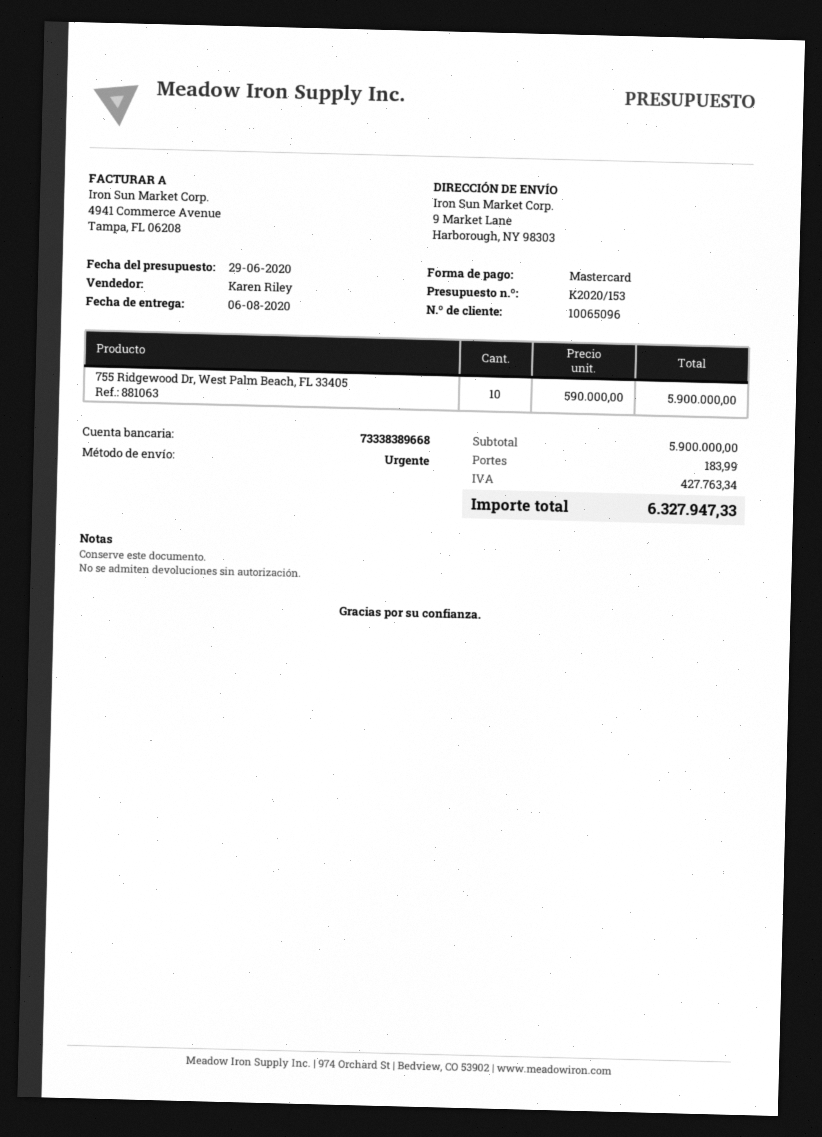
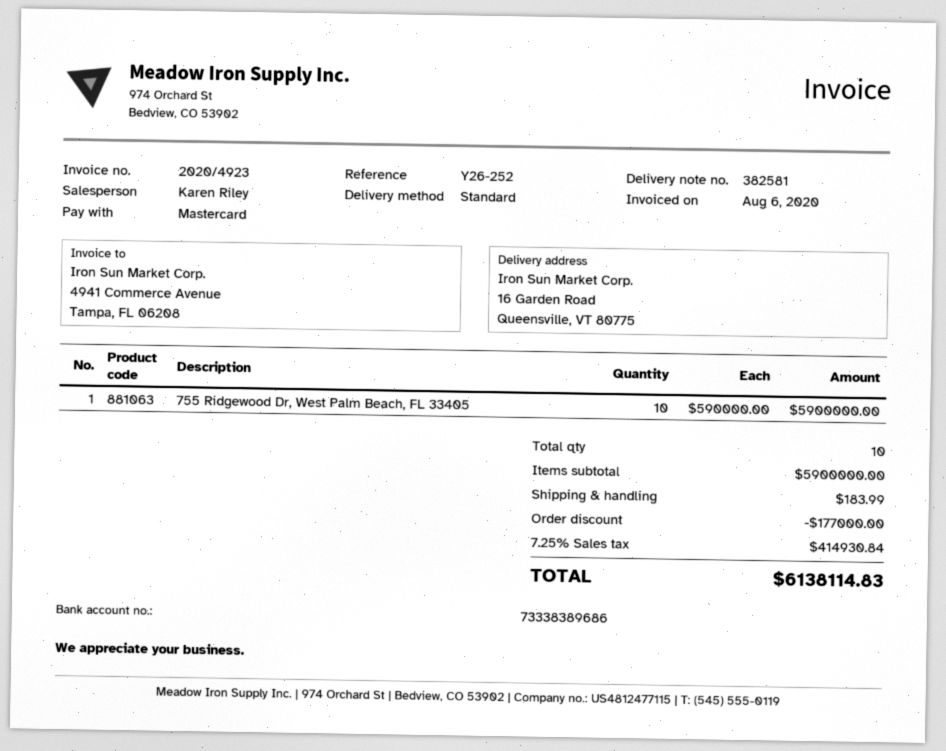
bank account: 73338389668 -> 73338389686
shipping method: express -> standard
ship to: 9 Market Lane, Harborough, NY 98303 -> 16 Garden Road, Queensville, VT 80775
discount: none -> 177000.00
tax: 427763.34 -> 414930.84
total: 6327947.33 -> 6138114.83

